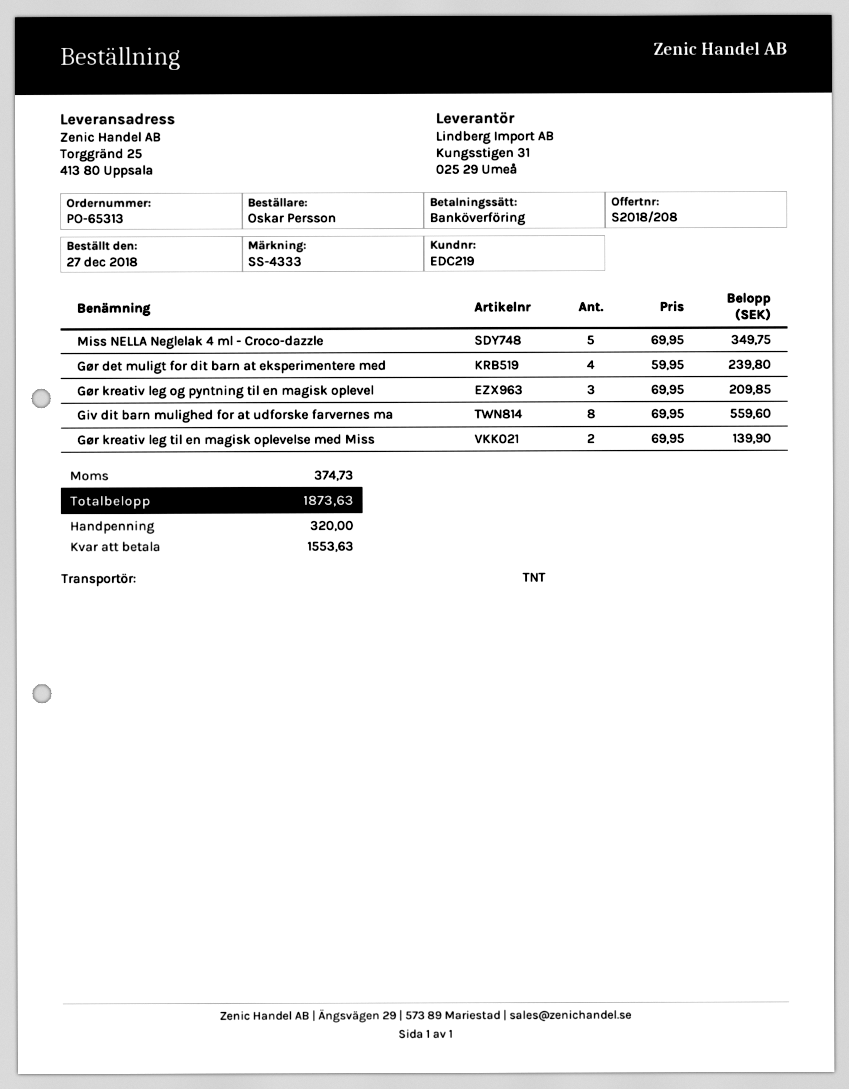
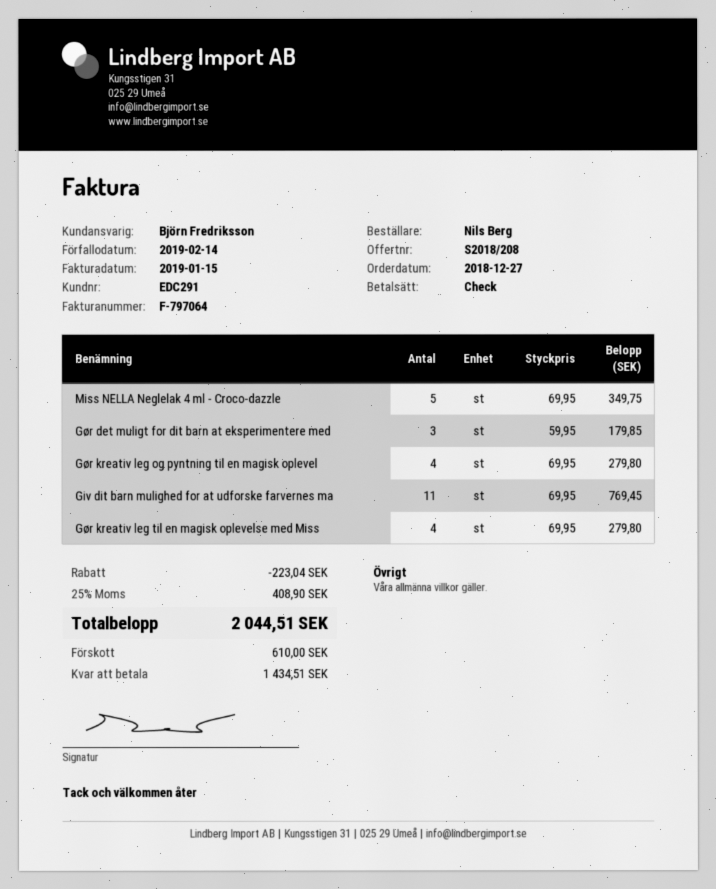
customer number: EDC219 -> EDC291
ordered by: Oskar Persson -> Nils Berg
payment method: bank transfer -> cheque
Gør det muligt for dit barn at eksperimentere med: 4 x 59.95 = 239.80 -> 3 x 59.95 = 179.85
Gør kreativ leg og pyntning til en magisk oplevel: 3 x 69.95 = 209.85 -> 4 x 69.95 = 279.80
Giv dit barn mulighed for at udforske farvernes ma: 8 x 69.95 = 559.60 -> 11 x 69.95 = 769.45
Gør kreativ leg til en magisk oplevelse med Miss: 2 x 69.95 = 139.90 -> 4 x 69.95 = 279.80
discount: none -> 223.04
tax: 374.73 -> 408.90
total: 1873.63 -> 2044.51
deposit: 320.00 -> 610.00
balance: 1553.63 -> 1434.51

